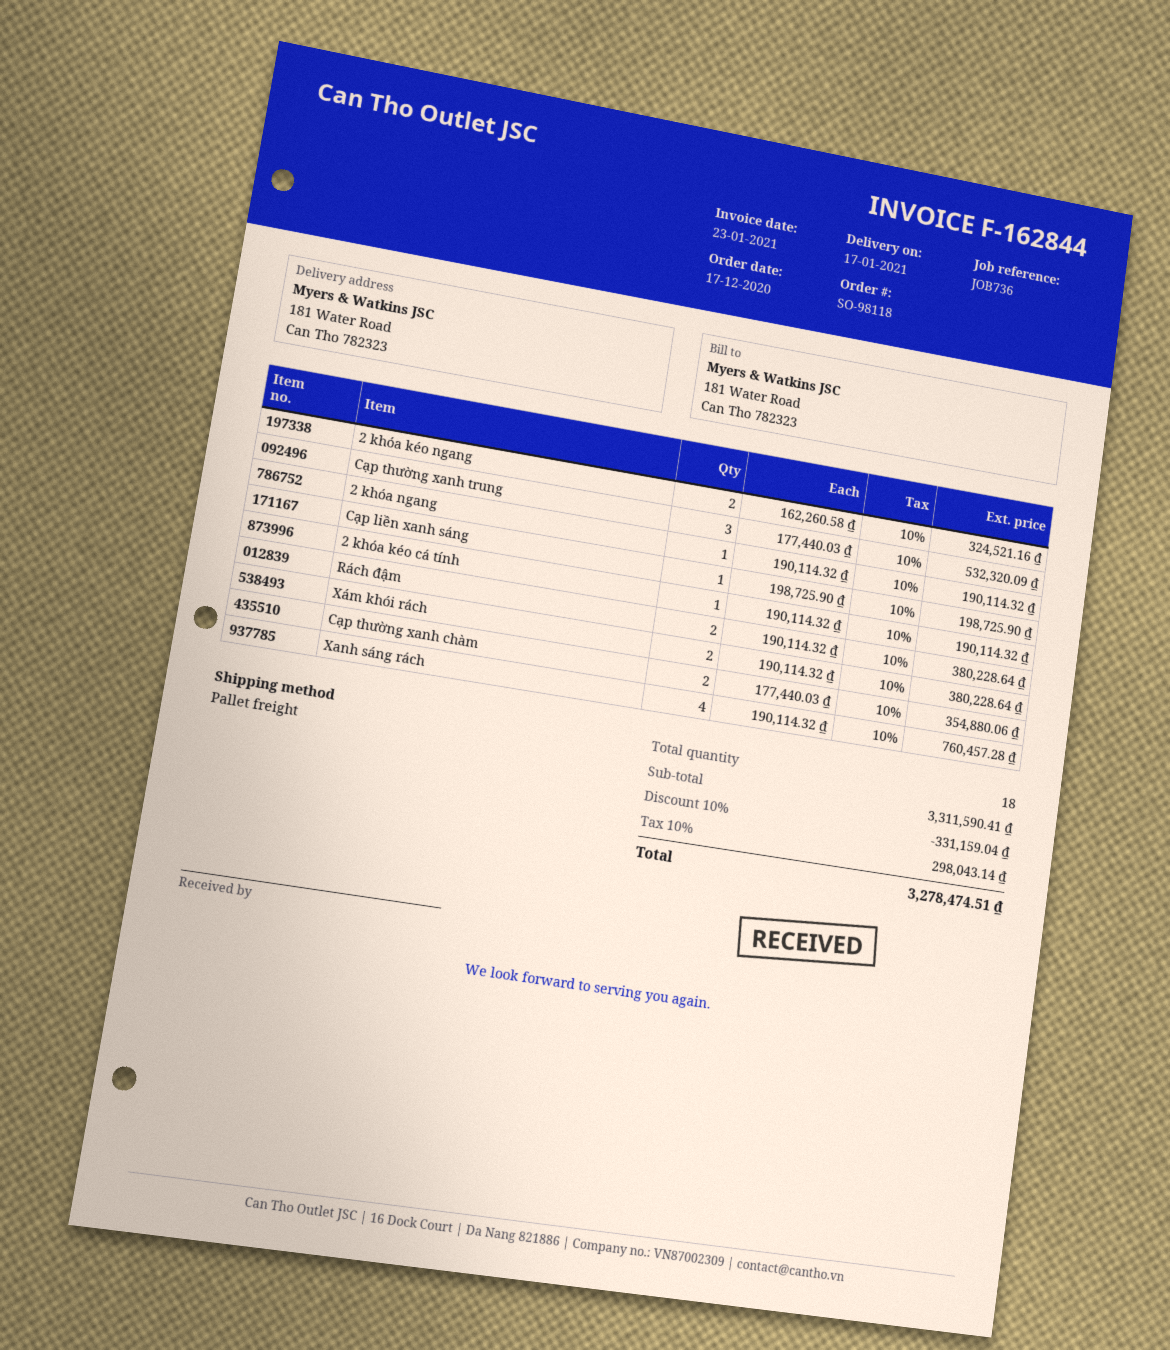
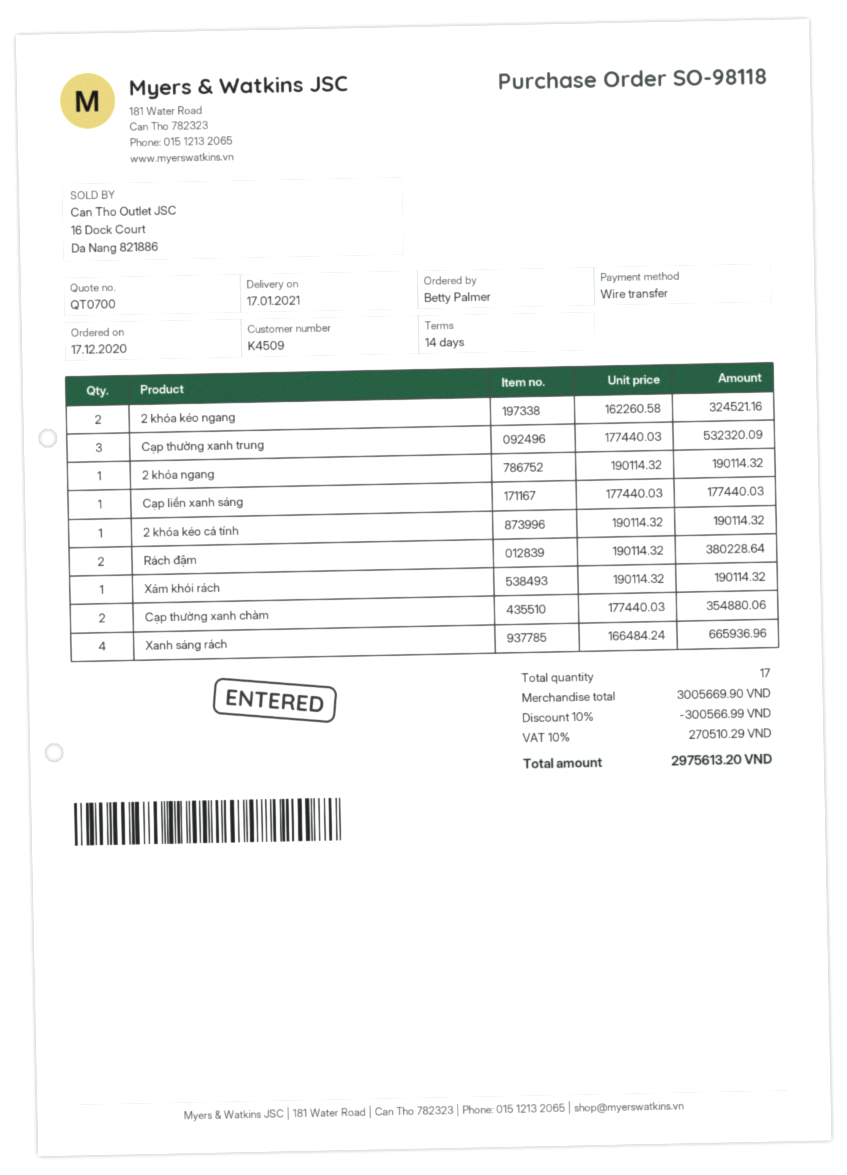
Cạp liền xanh sáng: 1 x 198725.90 = 198725.90 -> 1 x 177440.03 = 177440.03
Xám khói rách: 2 x 190114.32 = 380228.64 -> 1 x 190114.32 = 190114.32
Xanh sáng rách: 4 x 190114.32 = 760457.28 -> 4 x 166484.24 = 665936.96
total quantity: 18 -> 17
subtotal: 3311590.41 -> 3005669.90
discount: 10% = 331159.04 -> 10% = 300566.99
tax: 10% = 298043.14 -> 10% = 270510.29
total: 3278474.51 -> 2975613.20

